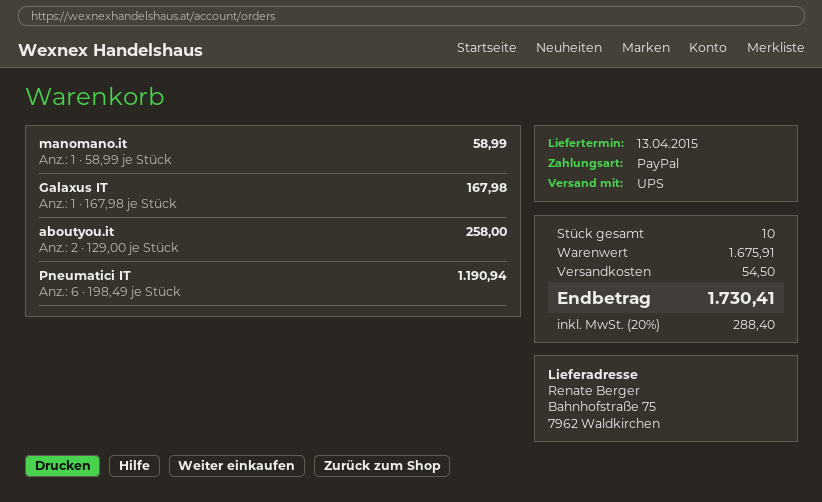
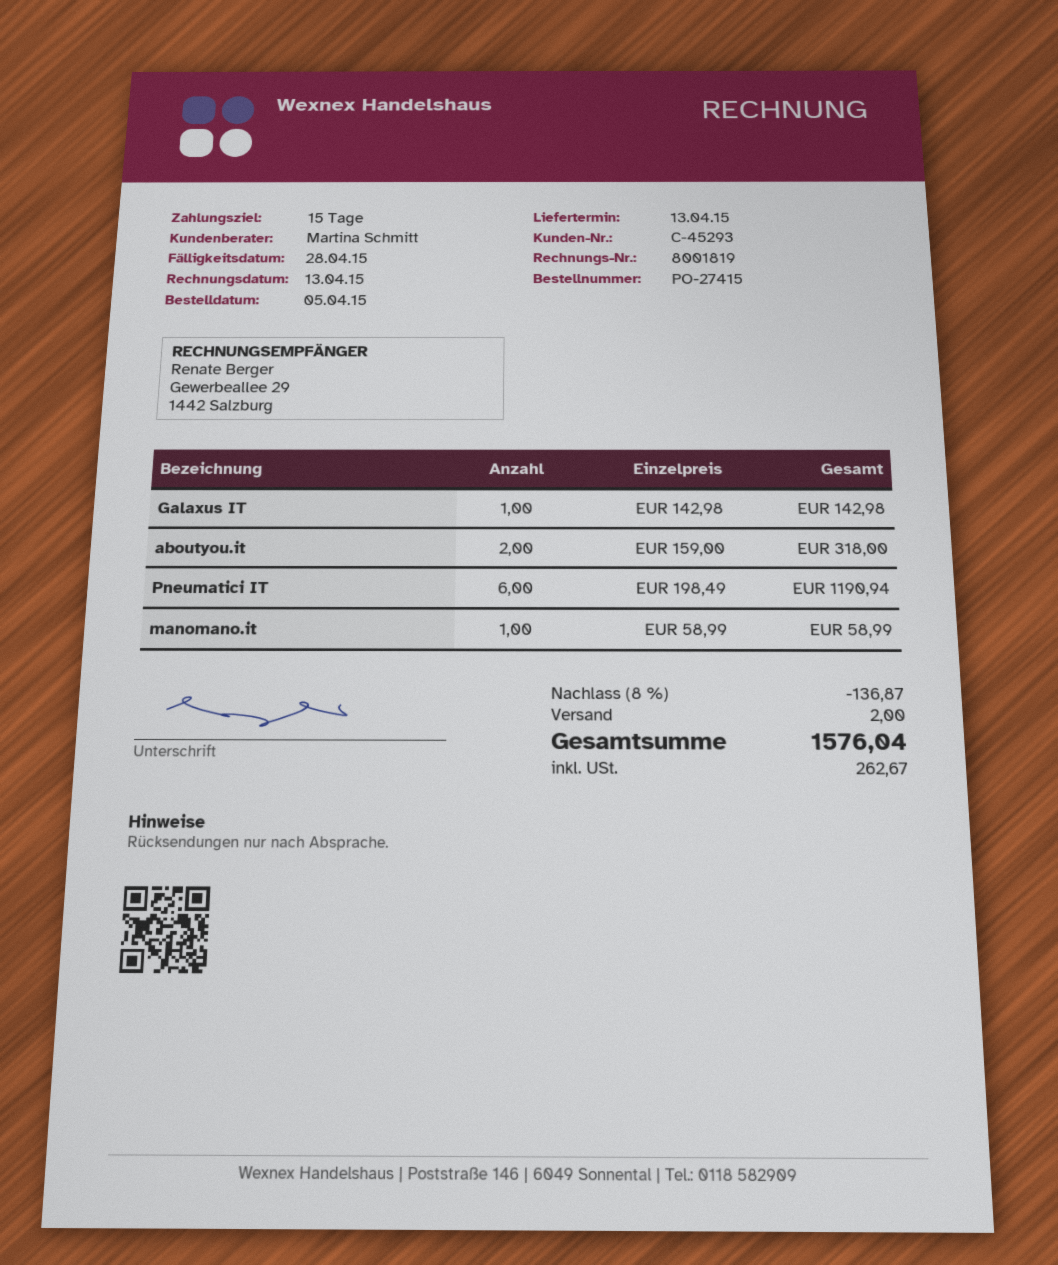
Galaxus IT: 1 x 167.98 = 167.98 -> 1 x 142.98 = 142.98
aboutyou.it: 2 x 129.00 = 258.00 -> 2 x 159.00 = 318.00
discount: none -> 8% = 136.87
shipping: 54.50 -> 2.00
tax: 288.40 -> 262.67
total: 1730.41 -> 1576.04

